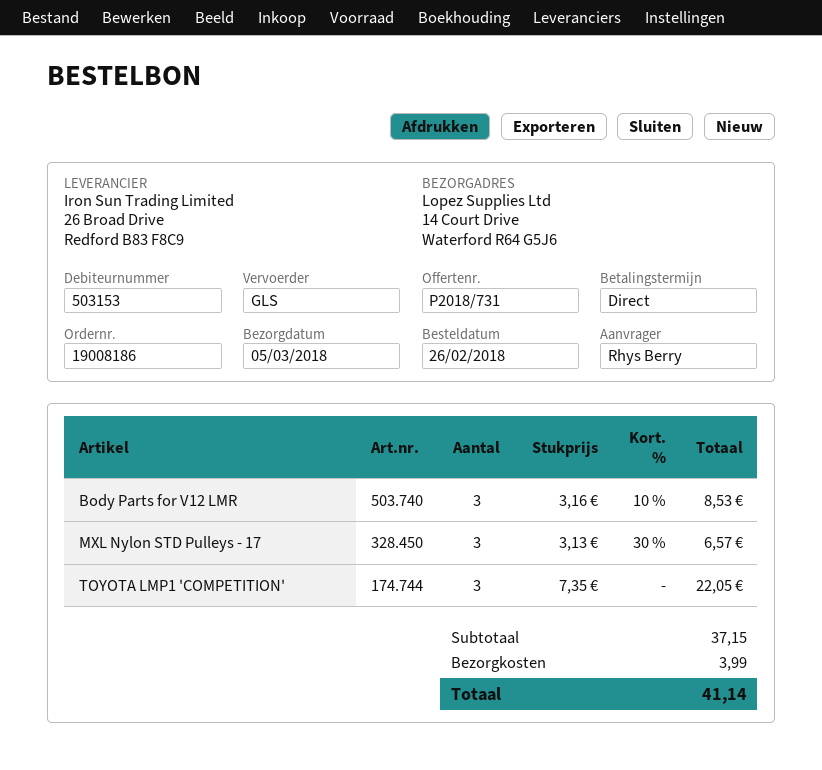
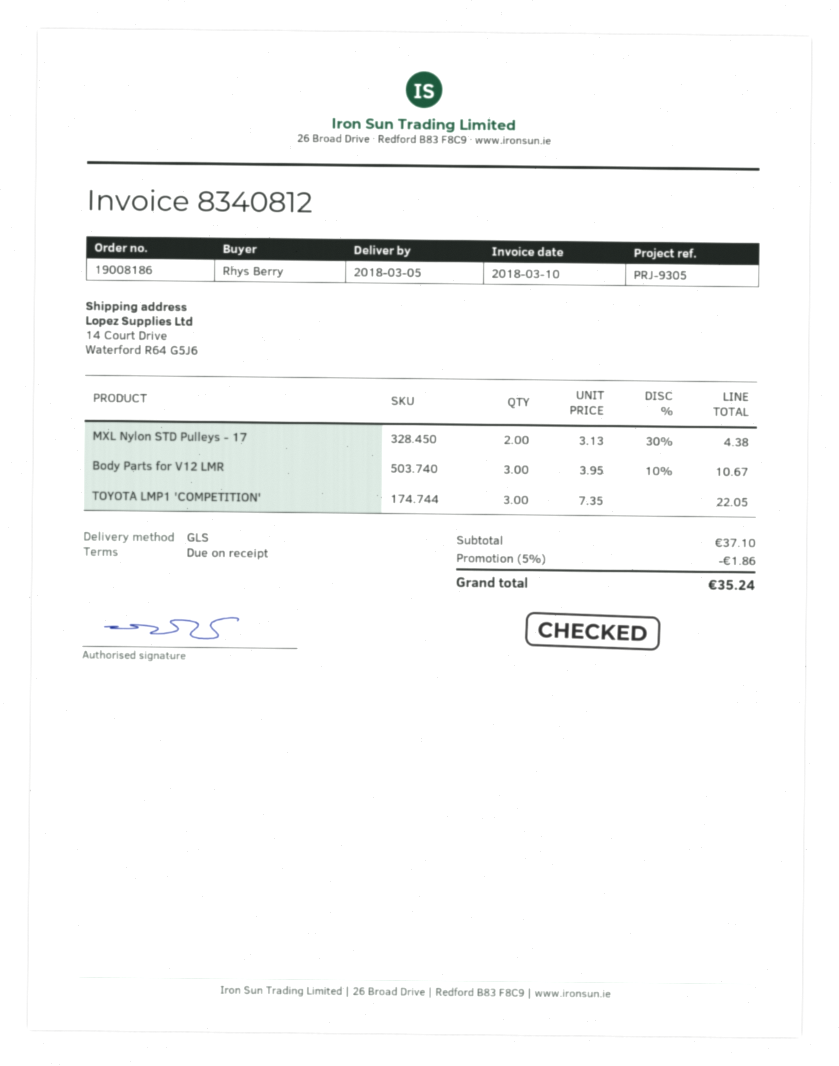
Body Parts for V12 LMR: 3 x 3.16 - 10% = 8.53 -> 3 x 3.95 - 10% = 10.67
MXL Nylon STD Pulleys - 17: 3 x 3.13 - 30% = 6.57 -> 2 x 3.13 - 30% = 4.38
subtotal: 37.15 -> 37.10
discount: none -> 5% = 1.86
shipping: 3.99 -> none
total: 41.14 -> 35.24

